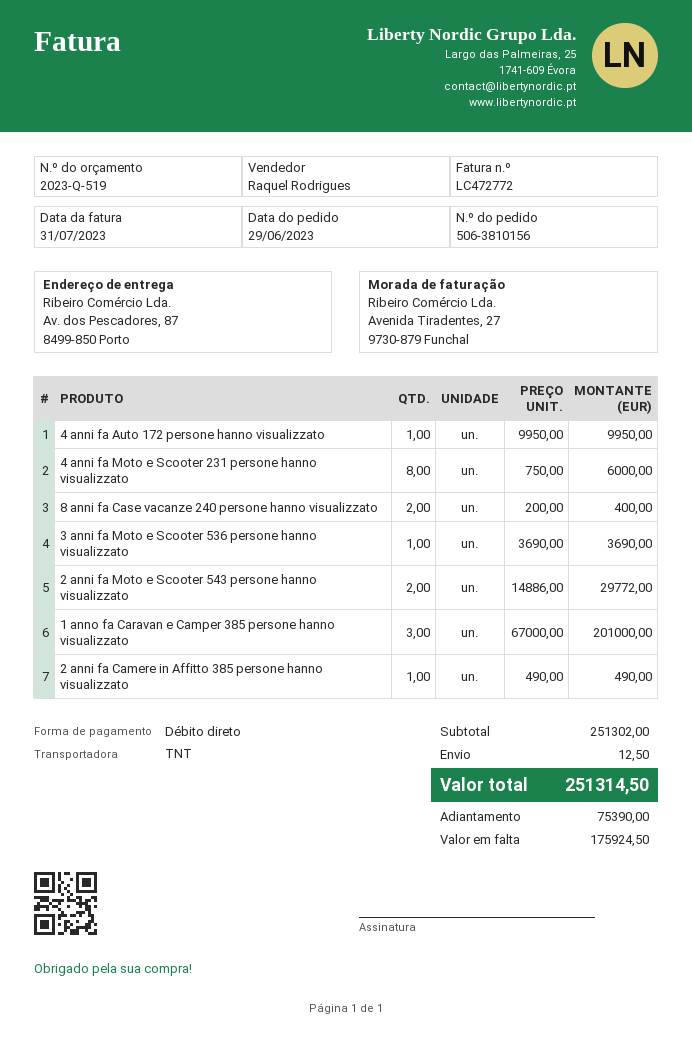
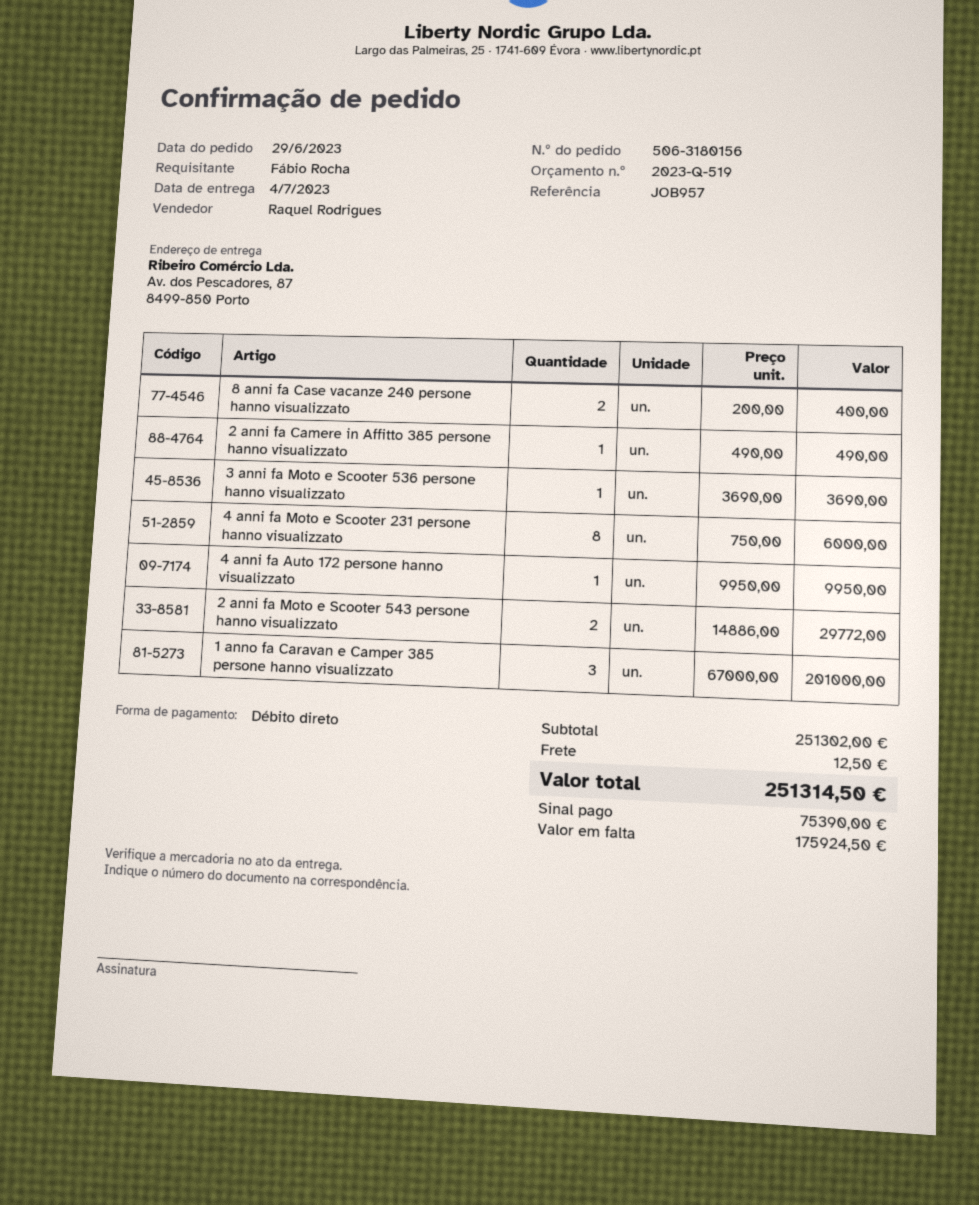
order number: 506-3810156 -> 506-3180156

